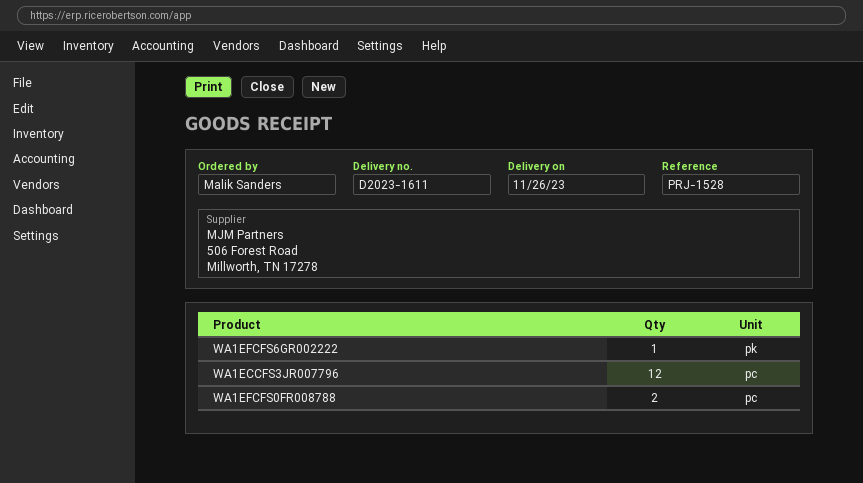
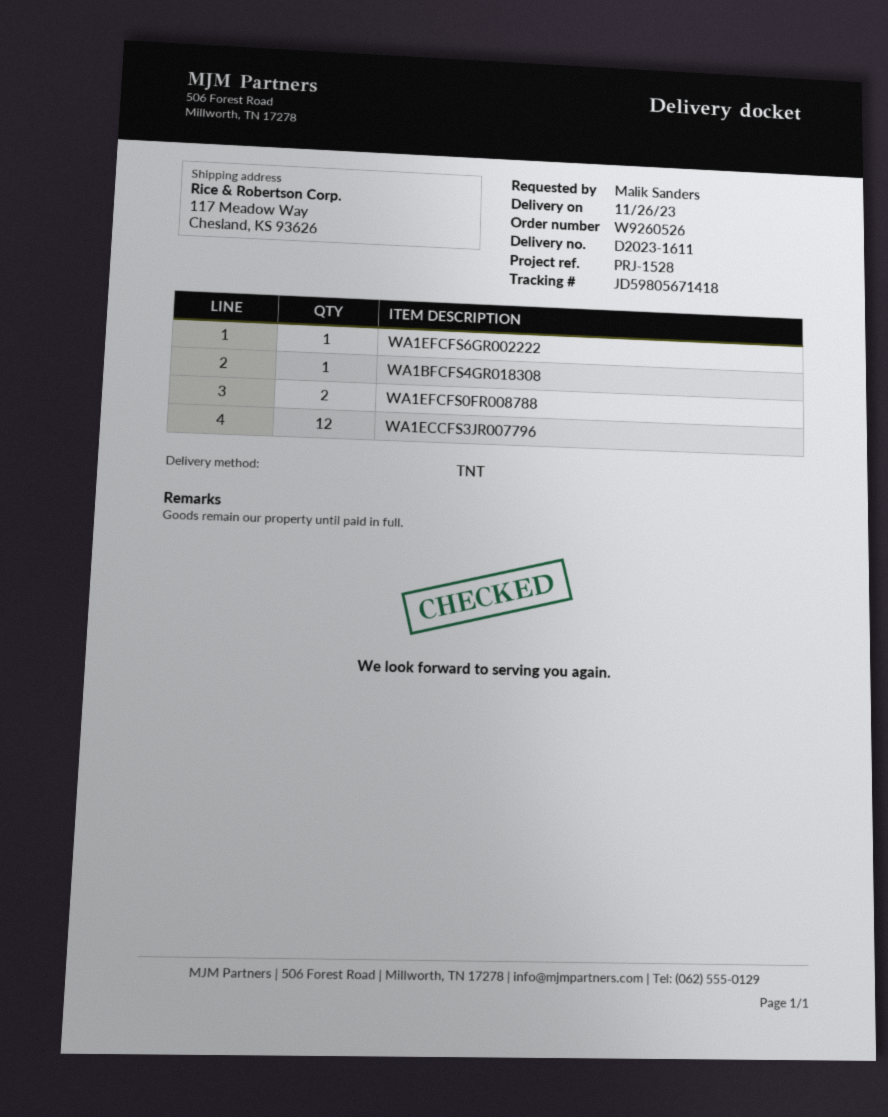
WA1BFCFS4GR018308: none -> 1

